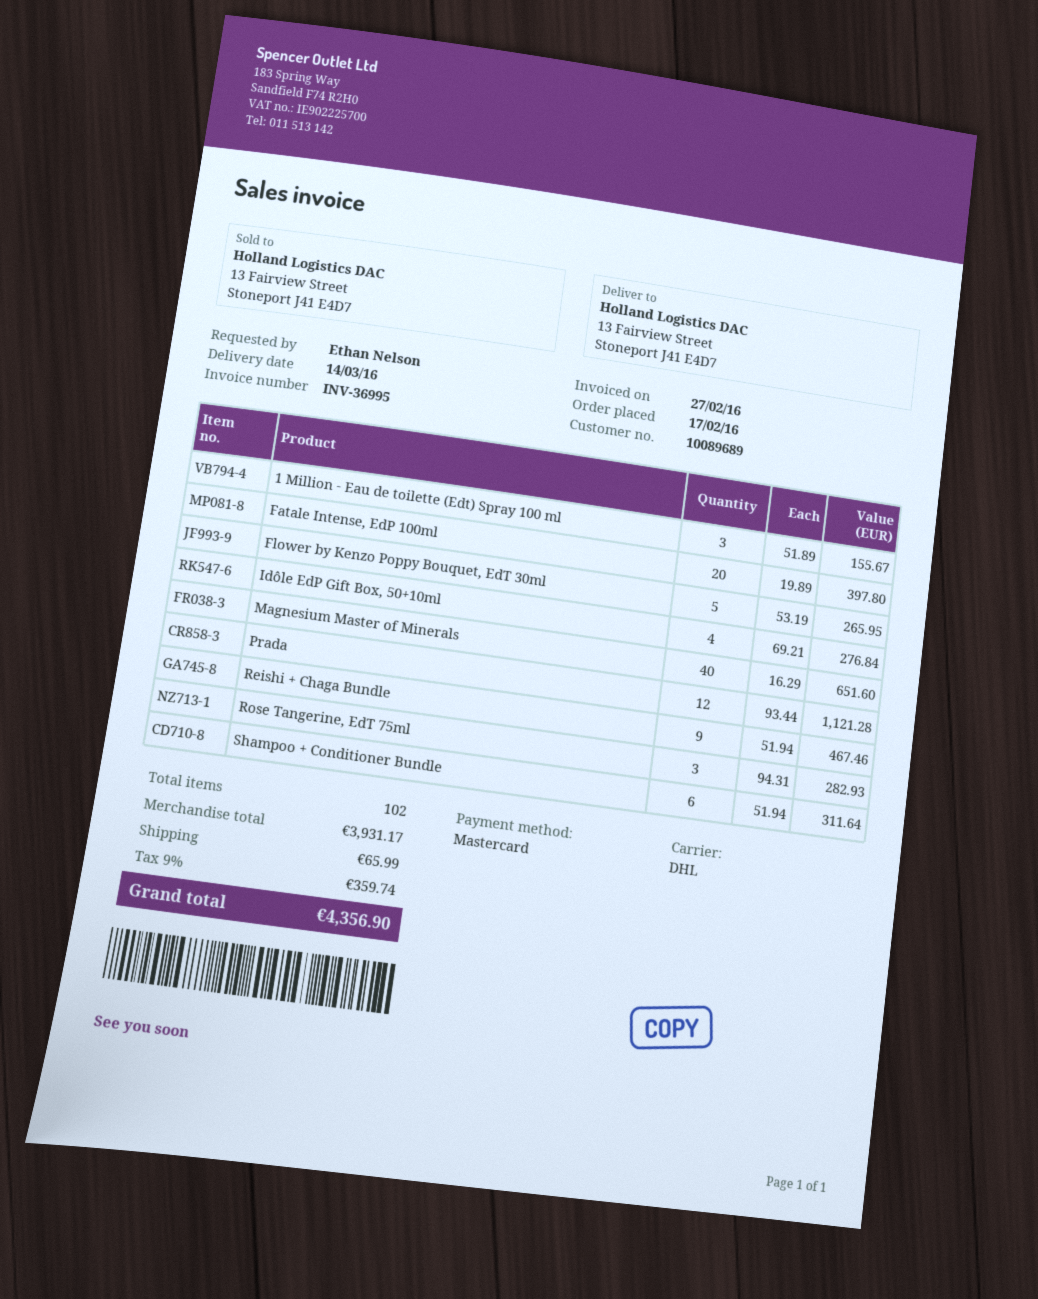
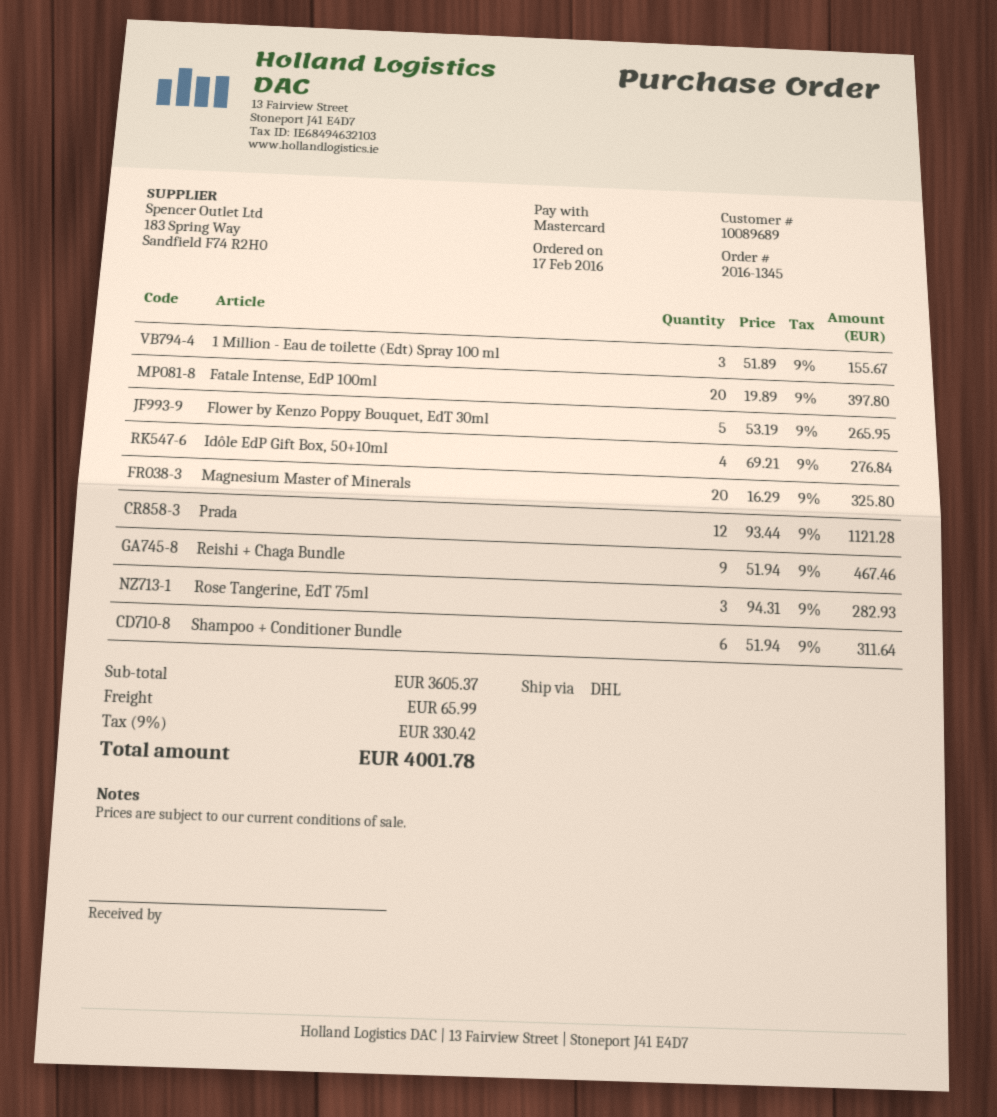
Magnesium Master of Minerals: 40 x 16.29 = 651.60 -> 20 x 16.29 = 325.80
subtotal: 3931.17 -> 3605.37
tax: 9% = 359.74 -> 9% = 330.42
total: 4356.90 -> 4001.78

